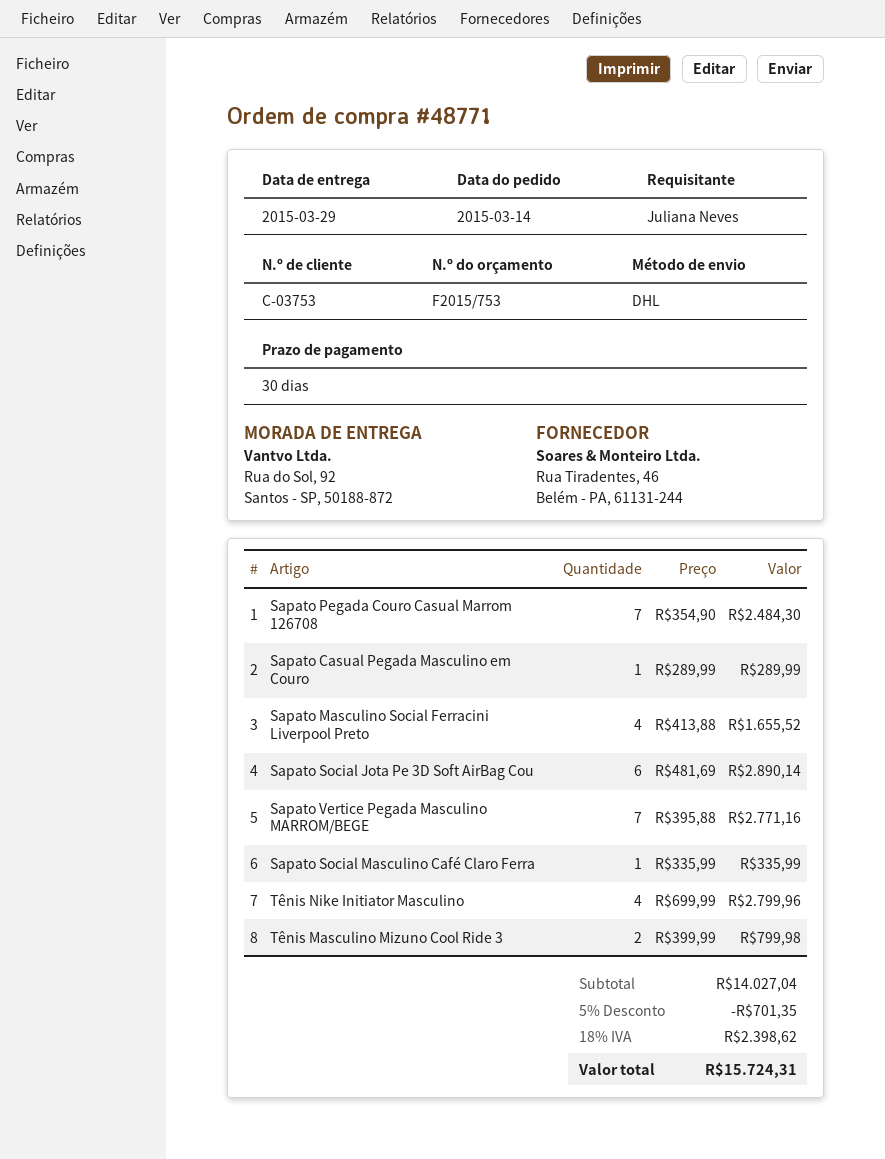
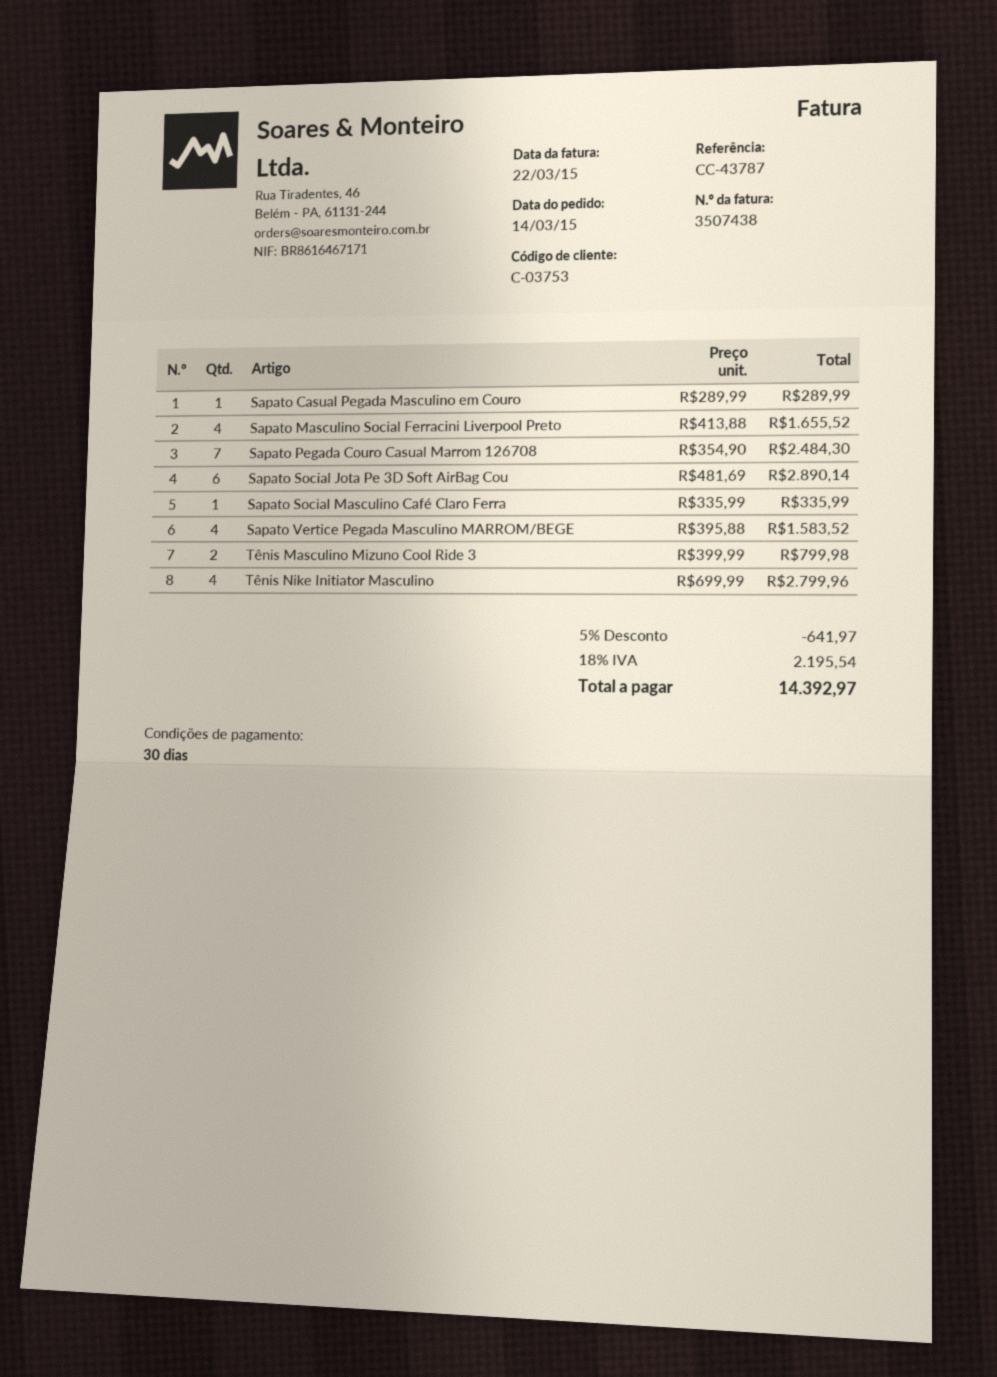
Sapato Vertice Pegada Masculino MARROM/BEGE: 7 x 395.88 = 2771.16 -> 4 x 395.88 = 1583.52
discount: 5% = 701.35 -> 5% = 641.97
tax: 18% = 2398.62 -> 18% = 2195.54
total: 15724.31 -> 14392.97

